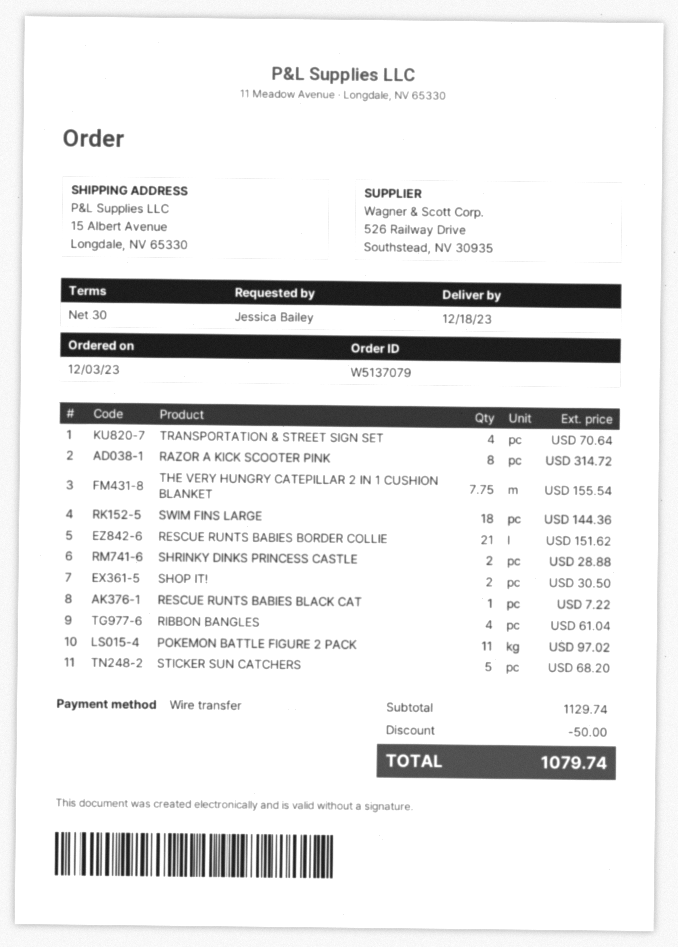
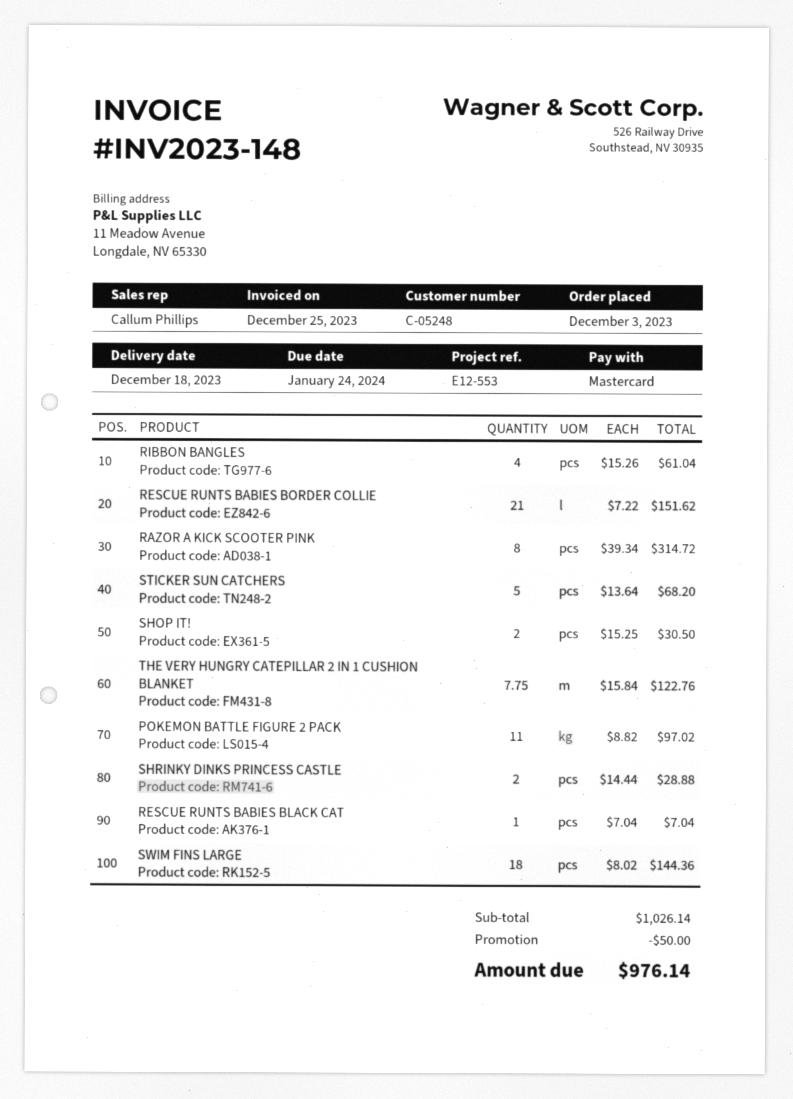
payment method: bank transfer -> Mastercard
TRANSPORTATION & STREET SIGN SET: 4 for 70.64 -> none
THE VERY HUNGRY CATEPILLAR 2 IN 1 CUSHION BLANKET: 7.75 for 155.54 -> 7.75 for 122.76
RESCUE RUNTS BABIES BLACK CAT: 1 for 7.22 -> 1 for 7.04
subtotal: 1129.74 -> 1026.14
total: 1079.74 -> 976.14

